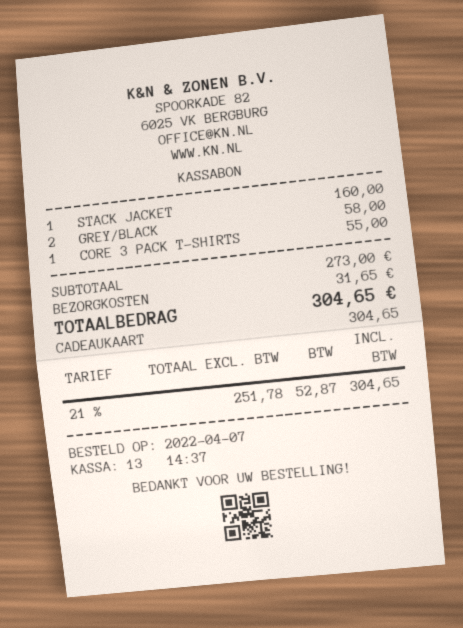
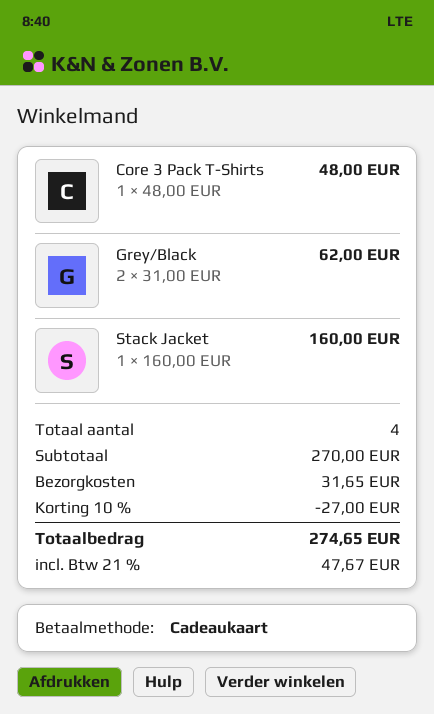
GREY/BLACK: 2 for 58.00 -> 2 for 62.00
CORE 3 PACK T-SHIRTS: 1 for 55.00 -> 1 for 48.00
subtotal: 273.00 -> 270.00
discount: none -> 10% = 27.00
tax: 21% = 52.87 -> 21% = 47.67
total: 304.65 -> 274.65

